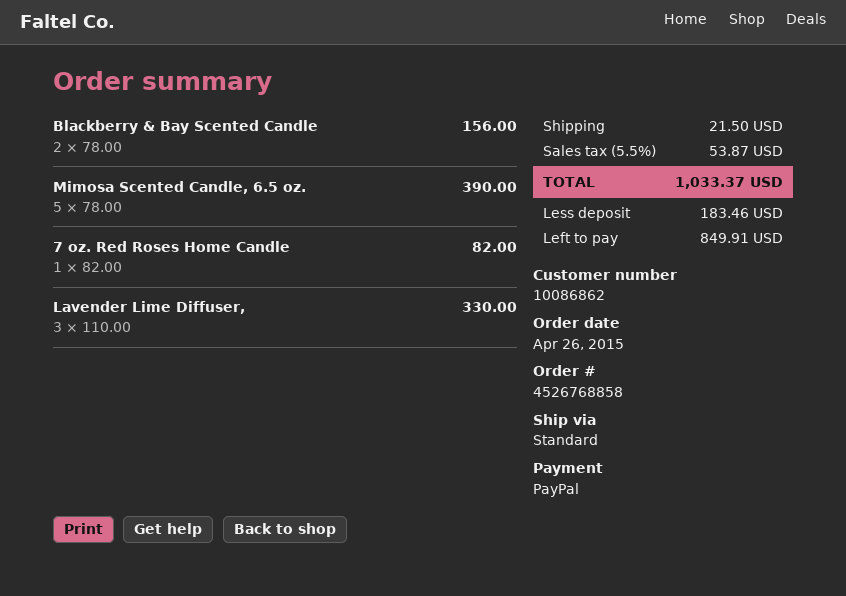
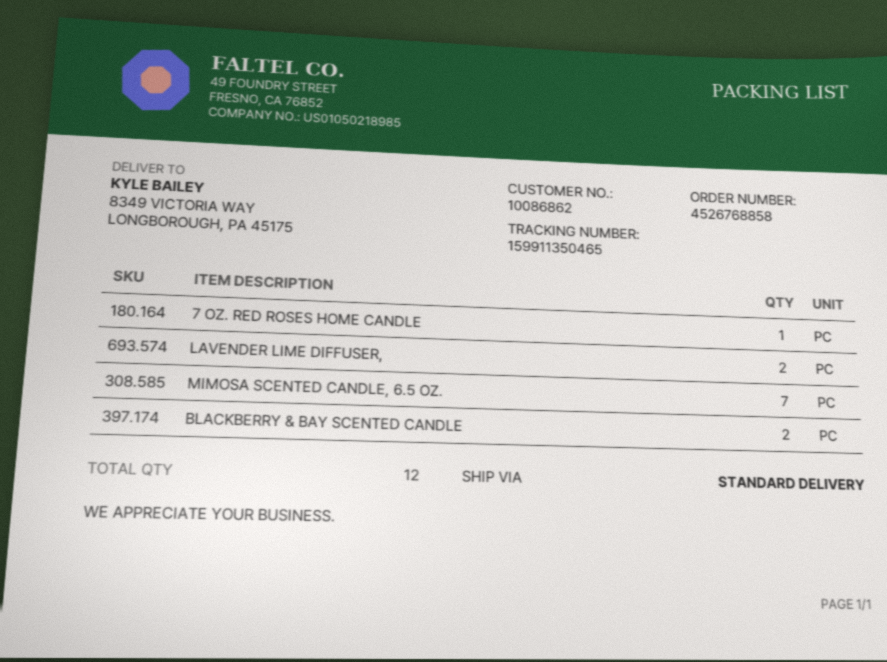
Mimosa Scented Candle, 6.5 oz.: 5 -> 7
Lavender Lime Diffuser,: 3 -> 2

